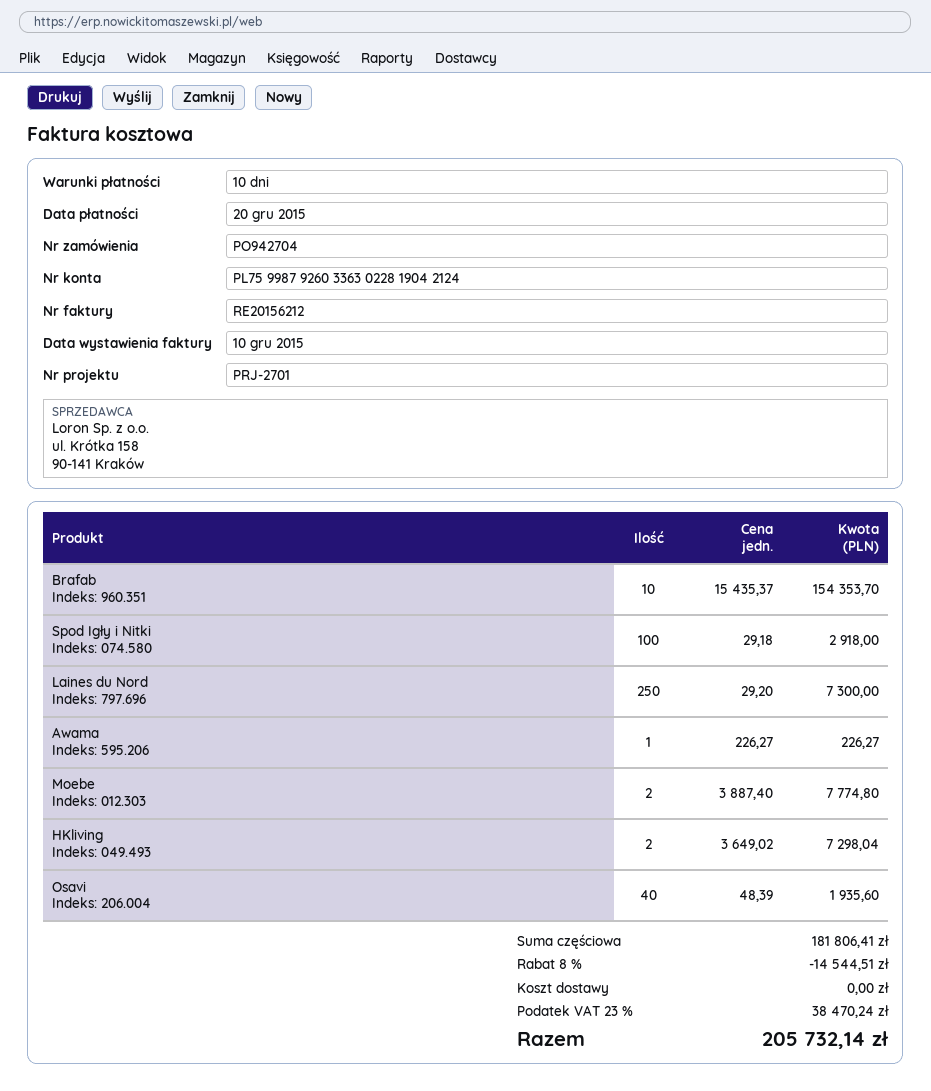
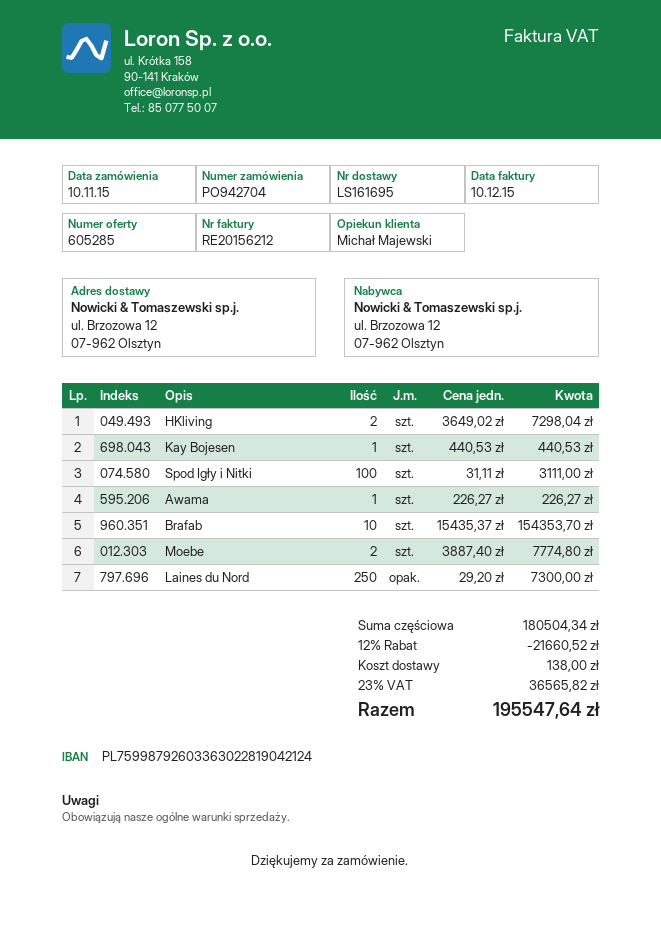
Spod Igły i Nitki: 100 x 29.18 = 2918.00 -> 100 x 31.11 = 3111.00
Osavi: 40 x 48.39 = 1935.60 -> none
Kay Bojesen: none -> 1 x 440.53 = 440.53
subtotal: 181806.41 -> 180504.34
discount: 8% = 14544.51 -> 12% = 21660.52
shipping: 0.00 -> 138.00
tax: 23% = 38470.24 -> 23% = 36565.82
total: 205732.14 -> 195547.64

